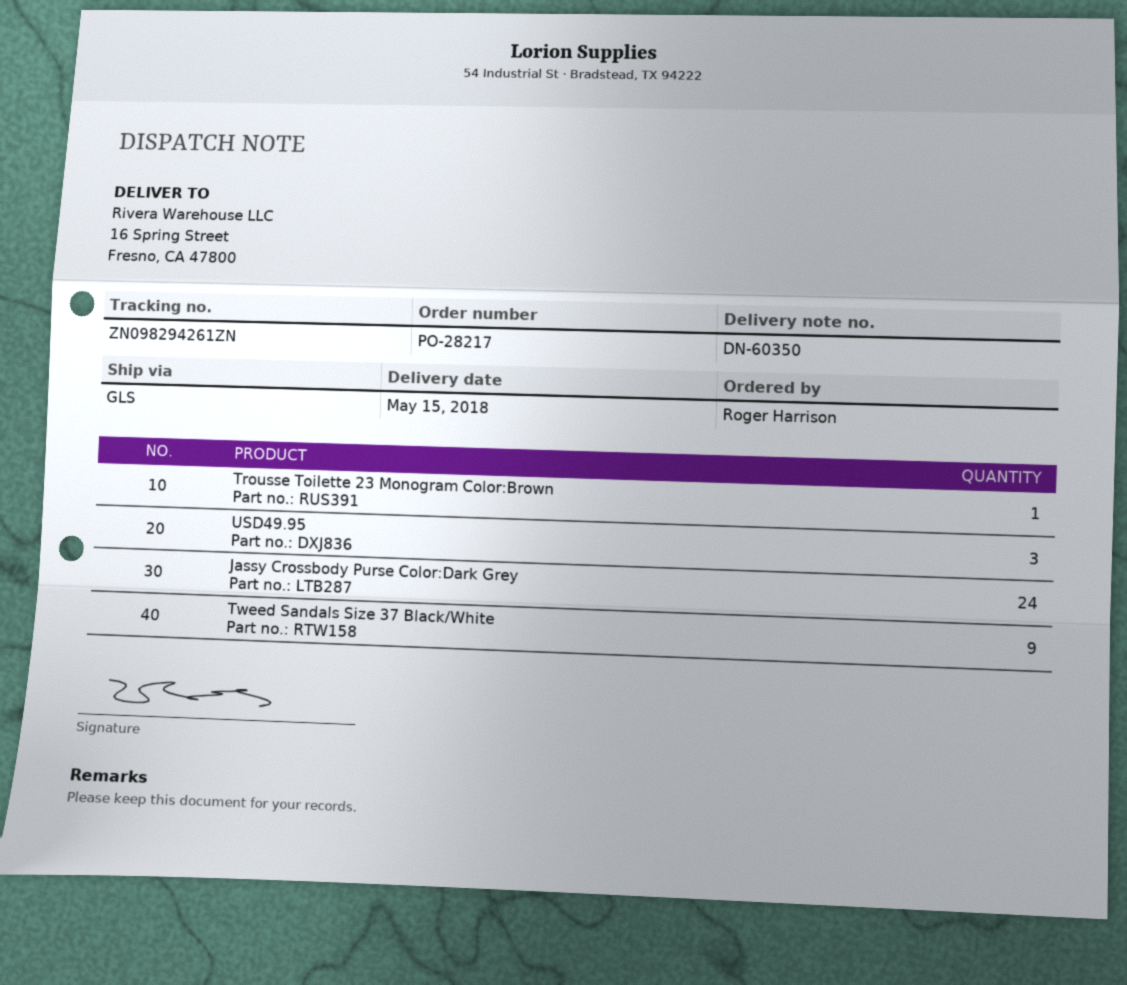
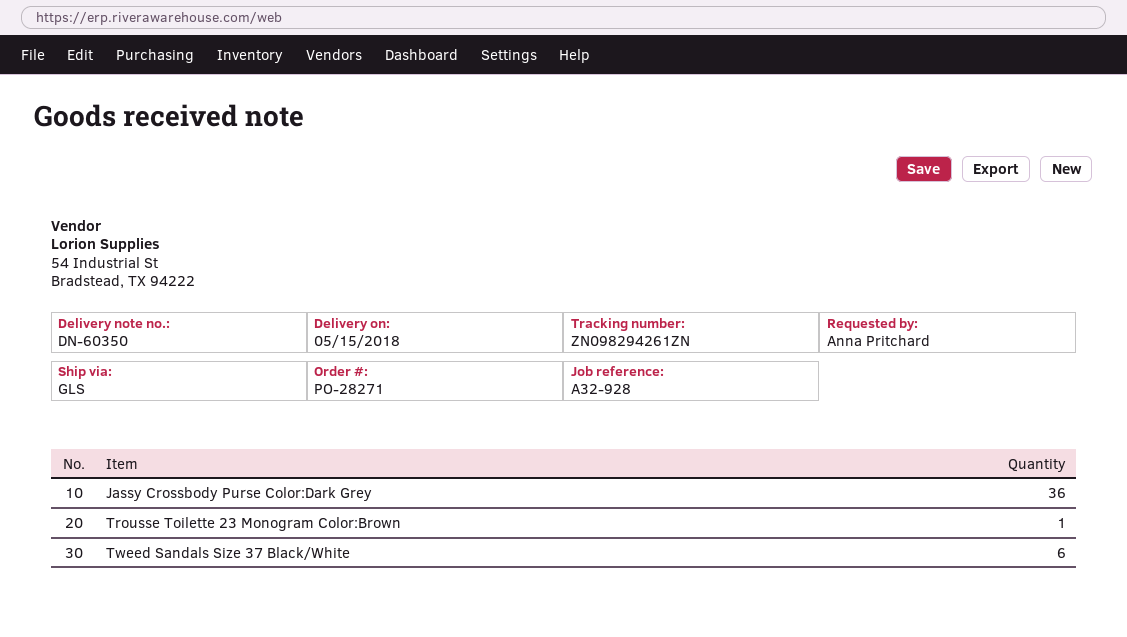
order number: PO-28217 -> PO-28271
ordered by: Roger Harrison -> Anna Pritchard
USD49.95: 3 -> none
Jassy Crossbody Purse Color:Dark Grey: 24 -> 36
Tweed Sandals Size 37 Black/White: 9 -> 6

